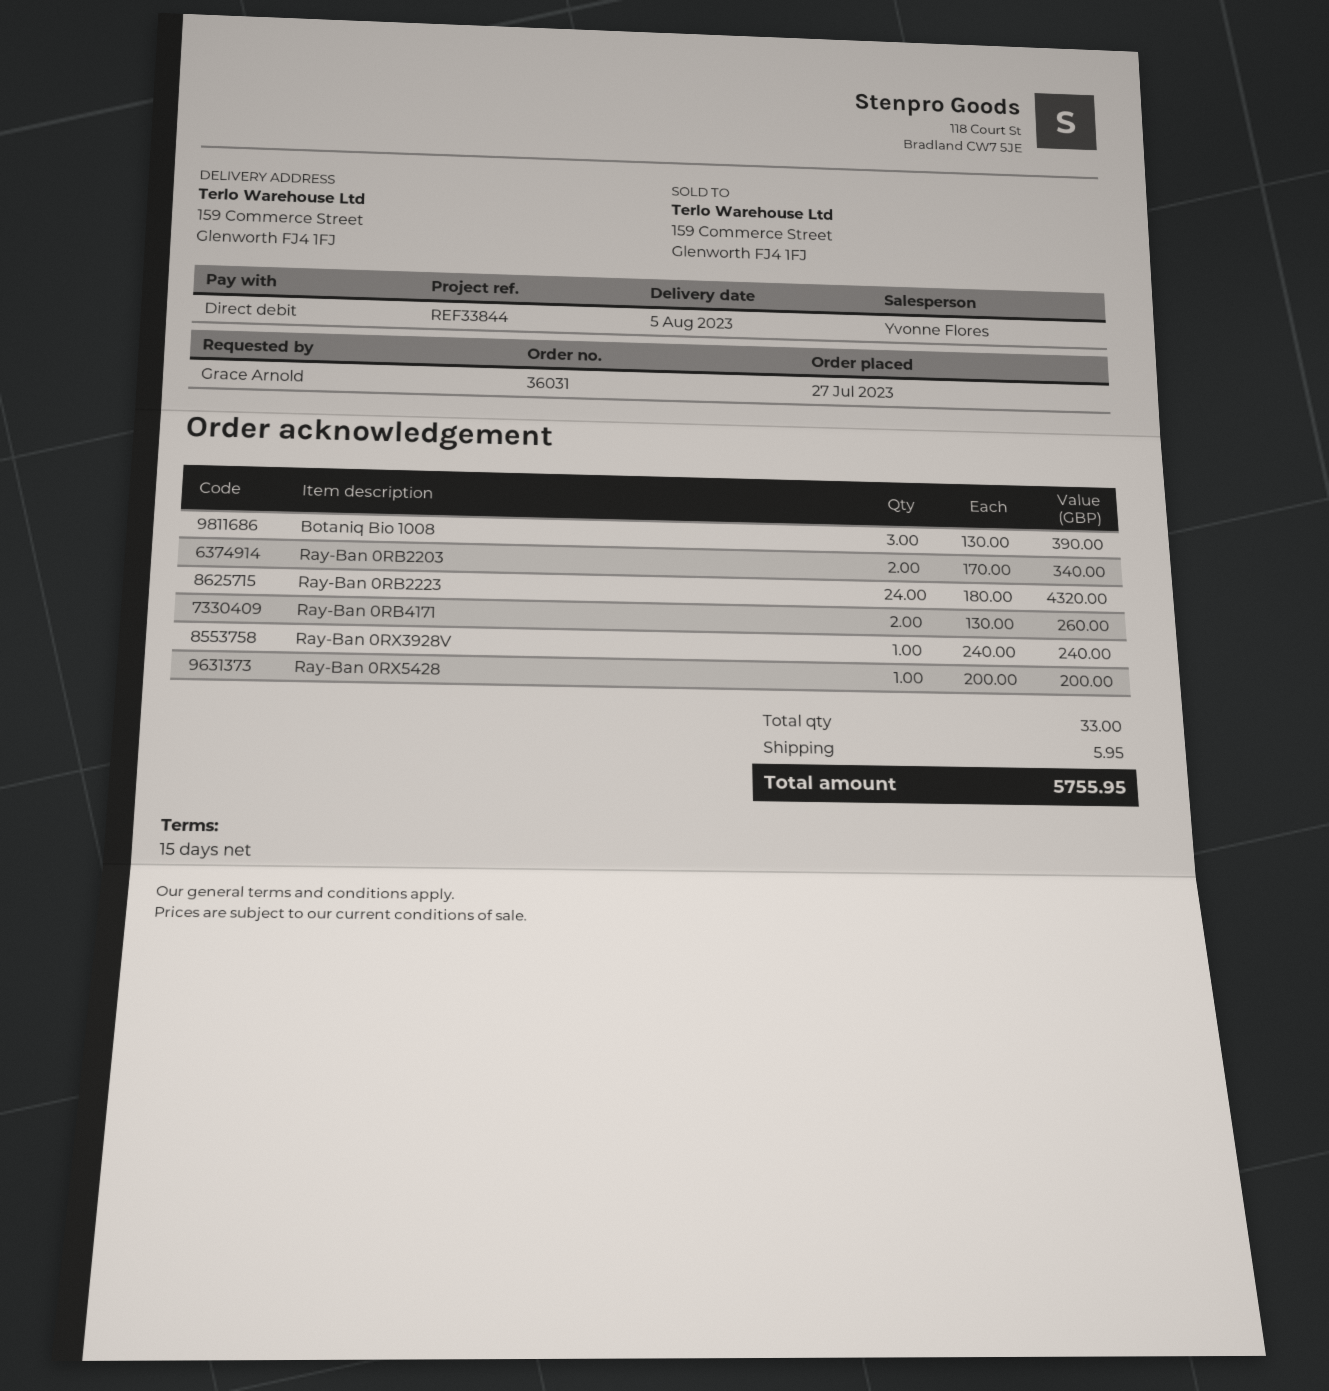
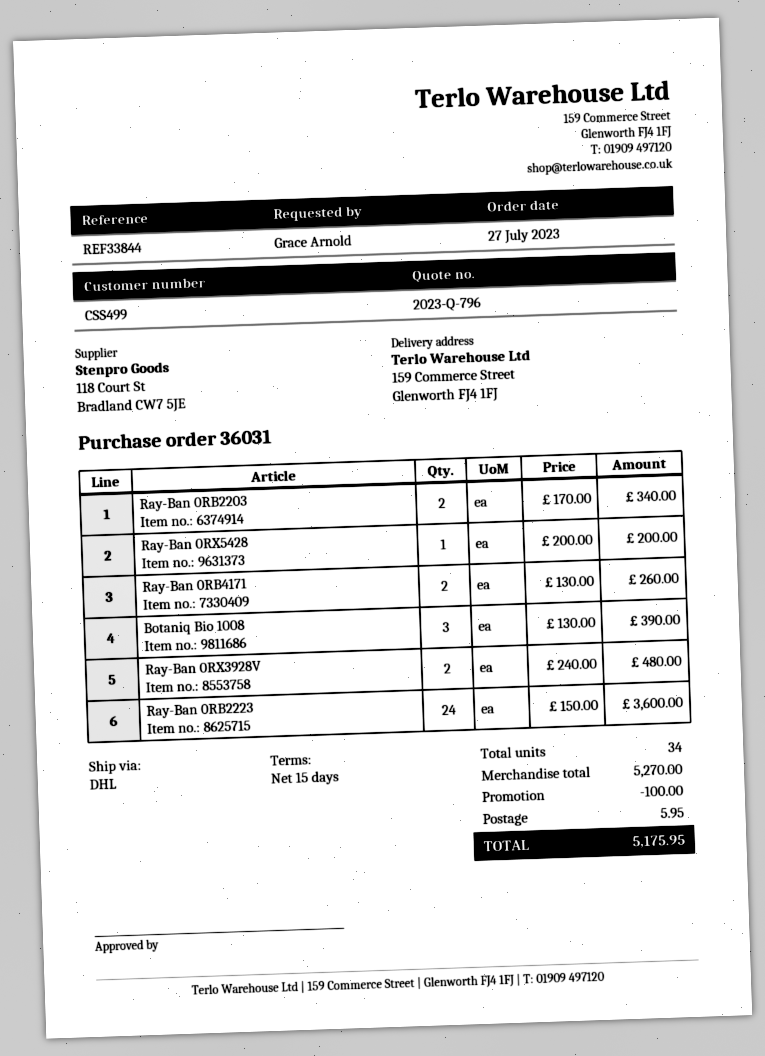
Ray-Ban 0RB2223: 24 x 180.00 = 4320.00 -> 24 x 150.00 = 3600.00
Ray-Ban 0RX3928V: 1 x 240.00 = 240.00 -> 2 x 240.00 = 480.00
total quantity: 33 -> 34
discount: none -> 100.00
total: 5755.95 -> 5175.95

